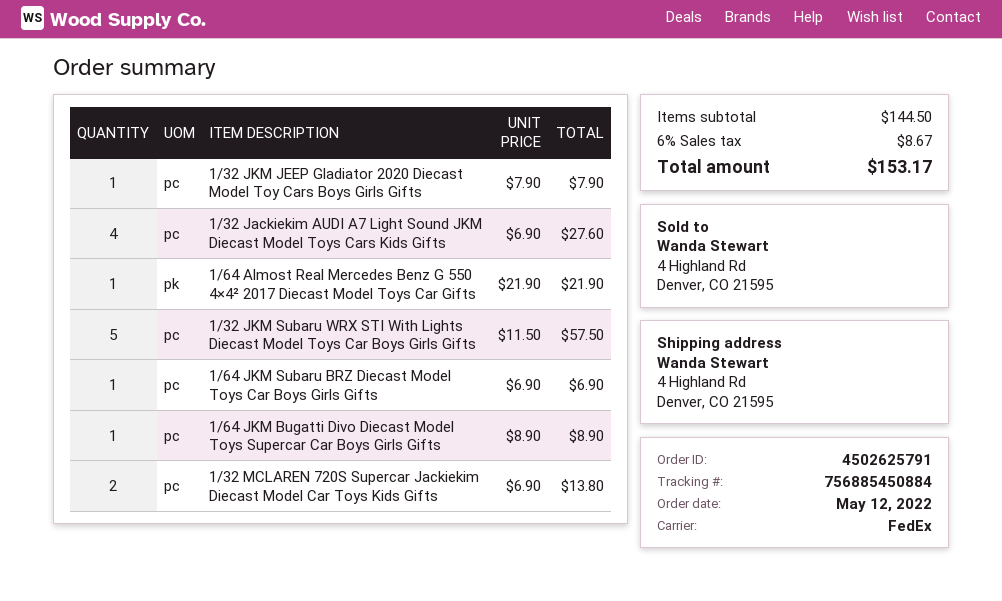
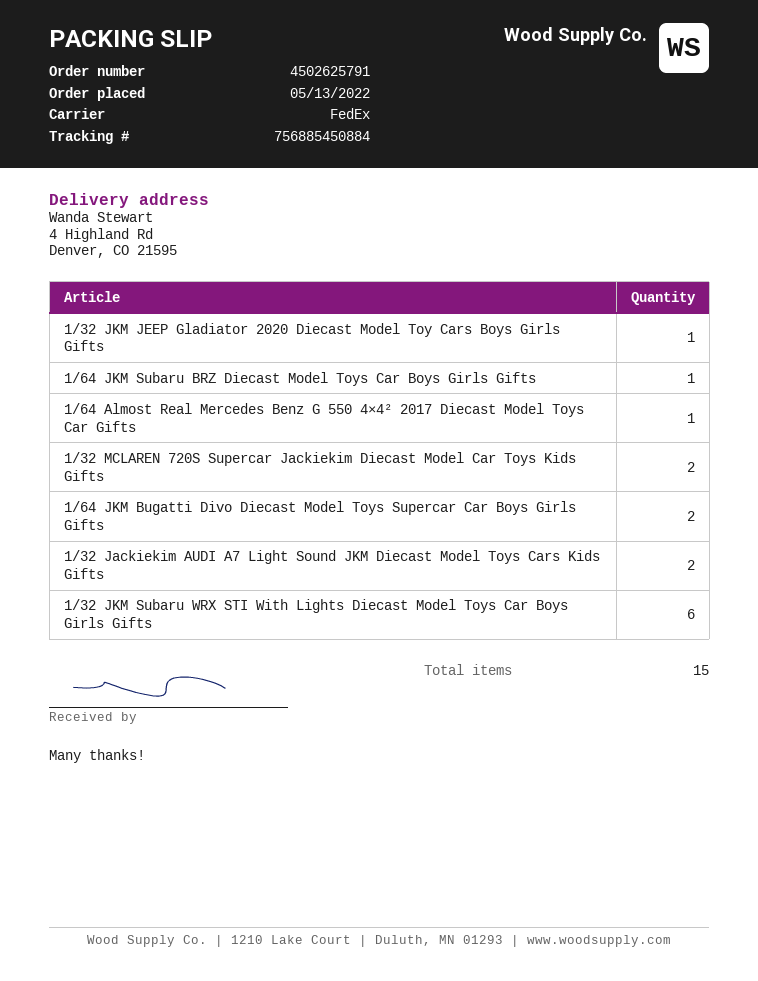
order date: 2022-05-12 -> 2022-05-13
1/32 Jackiekim AUDI A7 Light Sound JKM Diecast Model Toys Cars Kids Gifts: 4 -> 2
1/32 JKM Subaru WRX STI With Lights Diecast Model Toys Car Boys Girls Gifts: 5 -> 6
1/64 JKM Bugatti Divo Diecast Model Toys Supercar Car Boys Girls Gifts: 1 -> 2

